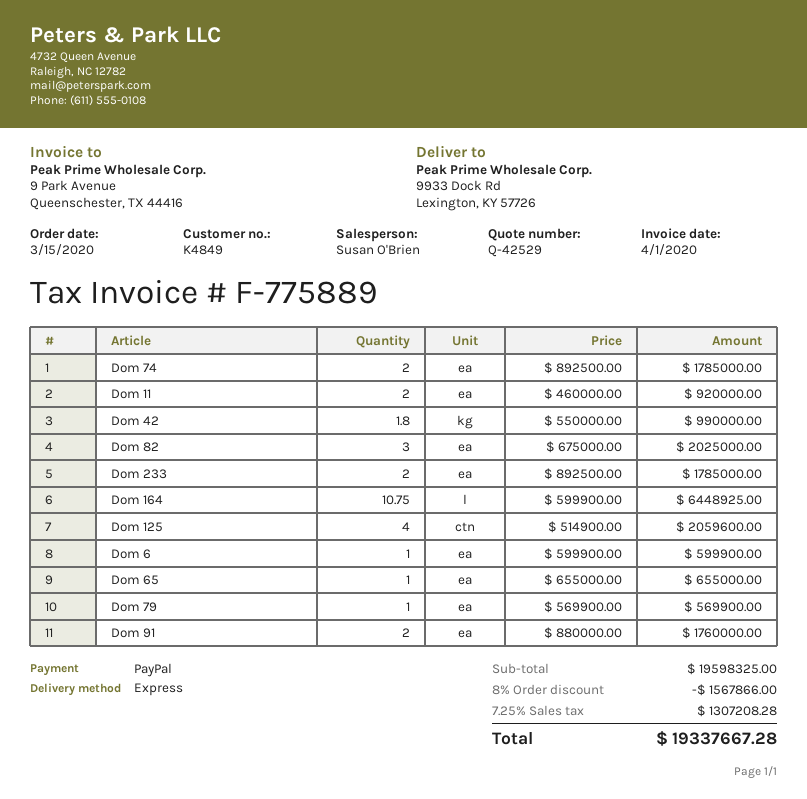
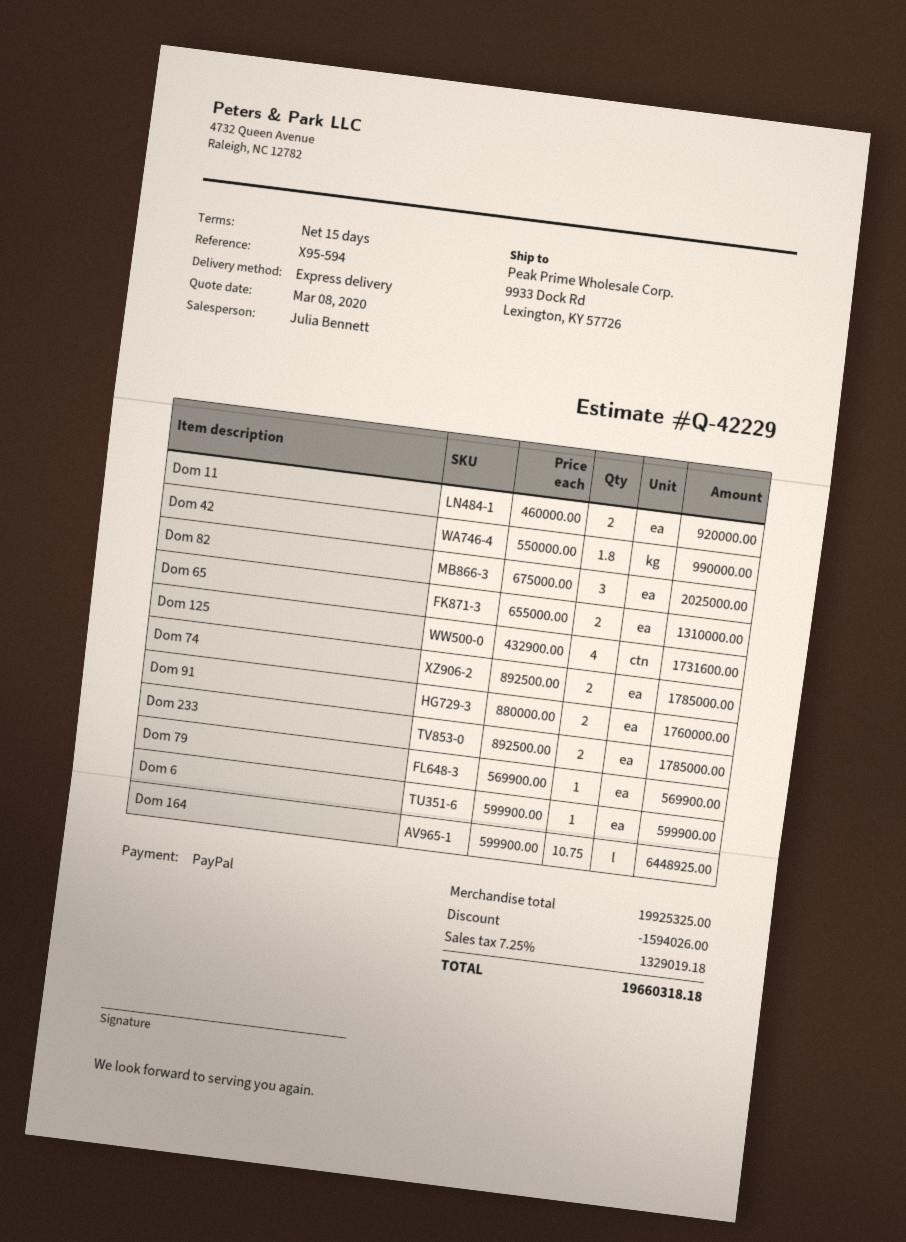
quote number: Q-42529 -> Q-42229
sales rep: Susan O'Brien -> Julia Bennett
Dom 125: 4 x 514900.00 = 2059600.00 -> 4 x 432900.00 = 1731600.00
Dom 65: 1 x 655000.00 = 655000.00 -> 2 x 655000.00 = 1310000.00
subtotal: 19598325.00 -> 19925325.00
discount: 1567866.00 -> 1594026.00
tax: 7.25% = 1307208.28 -> 7.25% = 1329019.18
total: 19337667.28 -> 19660318.18

